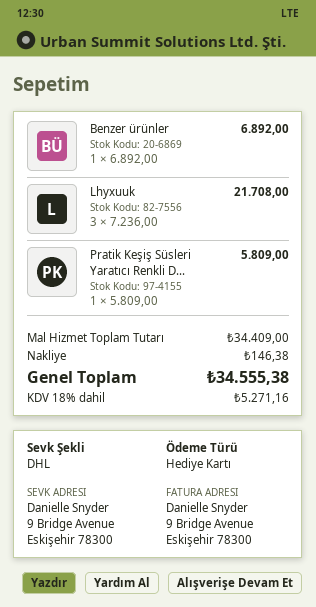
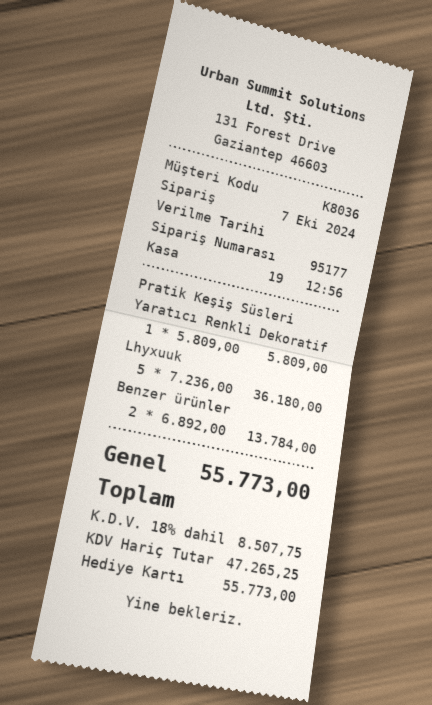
Benzer ürünler: 1 x 6892.00 = 6892.00 -> 2 x 6892.00 = 13784.00
Lhyxuuk: 3 x 7236.00 = 21708.00 -> 5 x 7236.00 = 36180.00
shipping: 146.38 -> none
tax: 18% = 5271.16 -> 18% = 8507.75
total: 34555.38 -> 55773.00

